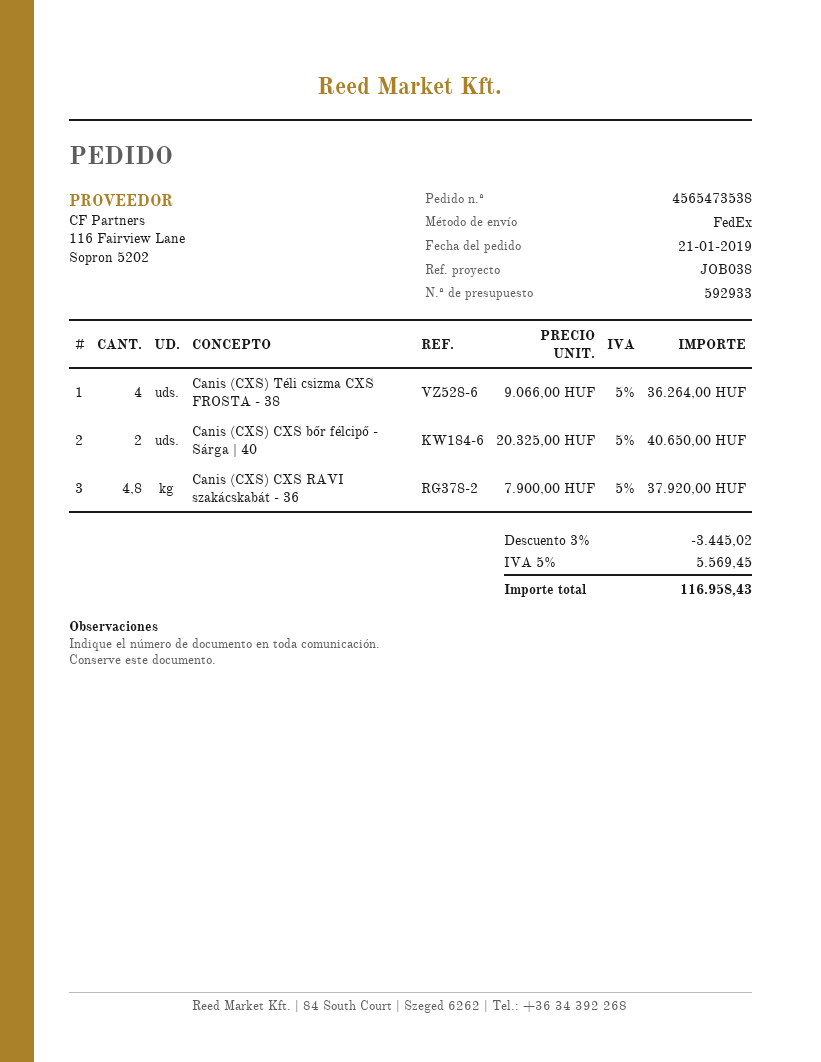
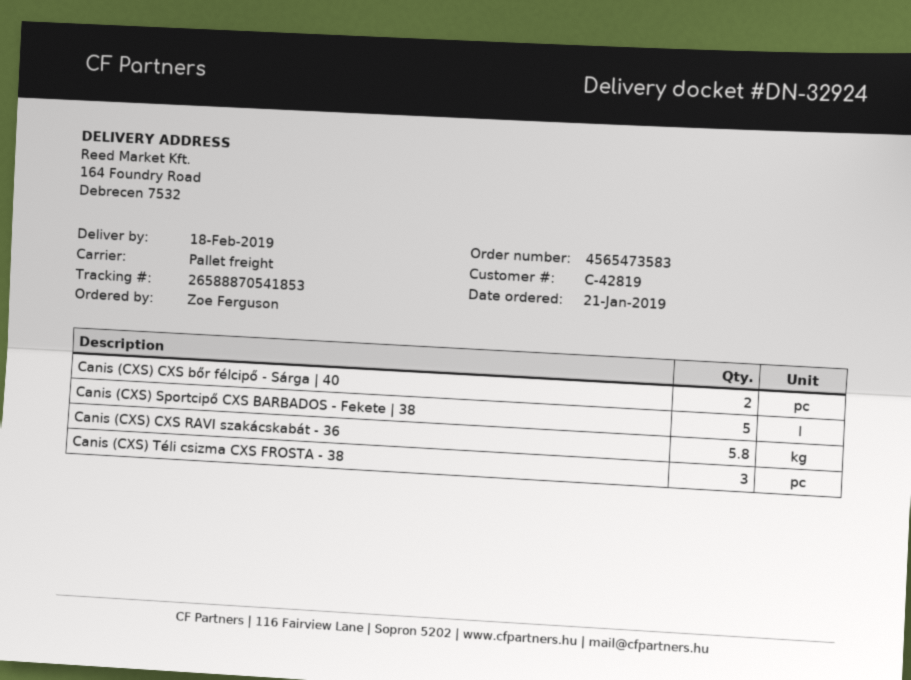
order number: 4565473538 -> 4565473583
shipping method: FedEx -> pallet freight
Canis (CXS) Téli csizma CXS FROSTA - 38: 4 -> 3
Canis (CXS) CXS RAVI szakácskabát - 36: 4.8 -> 5.8
Canis (CXS) Sportcipő CXS BARBADOS - Fekete | 38: none -> 5

